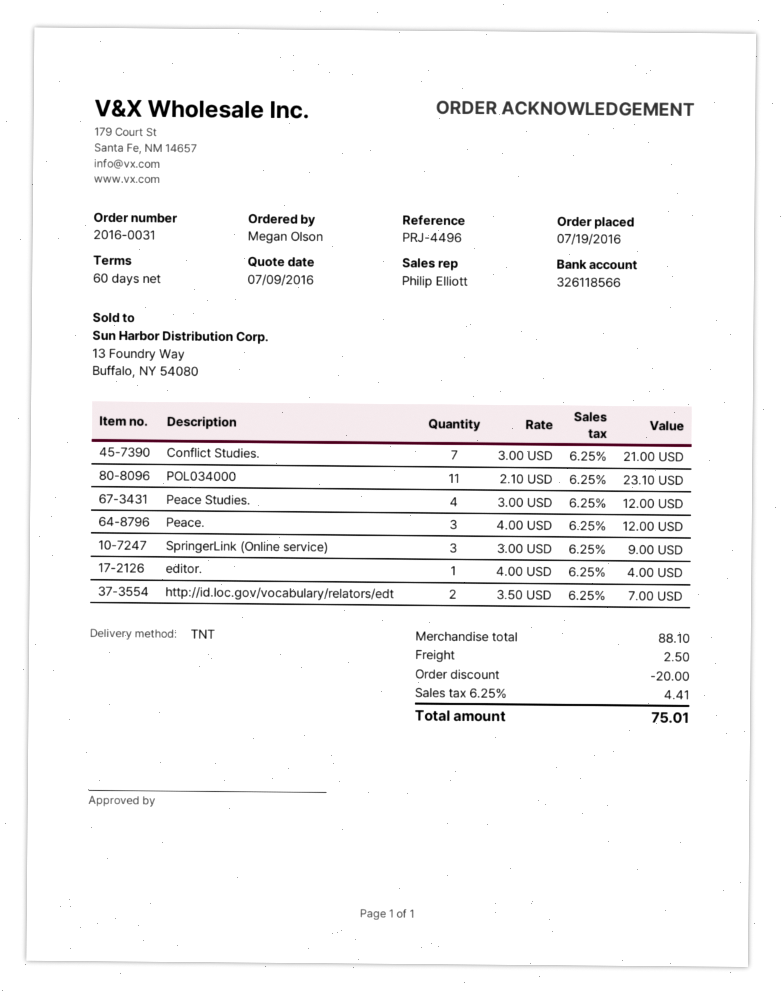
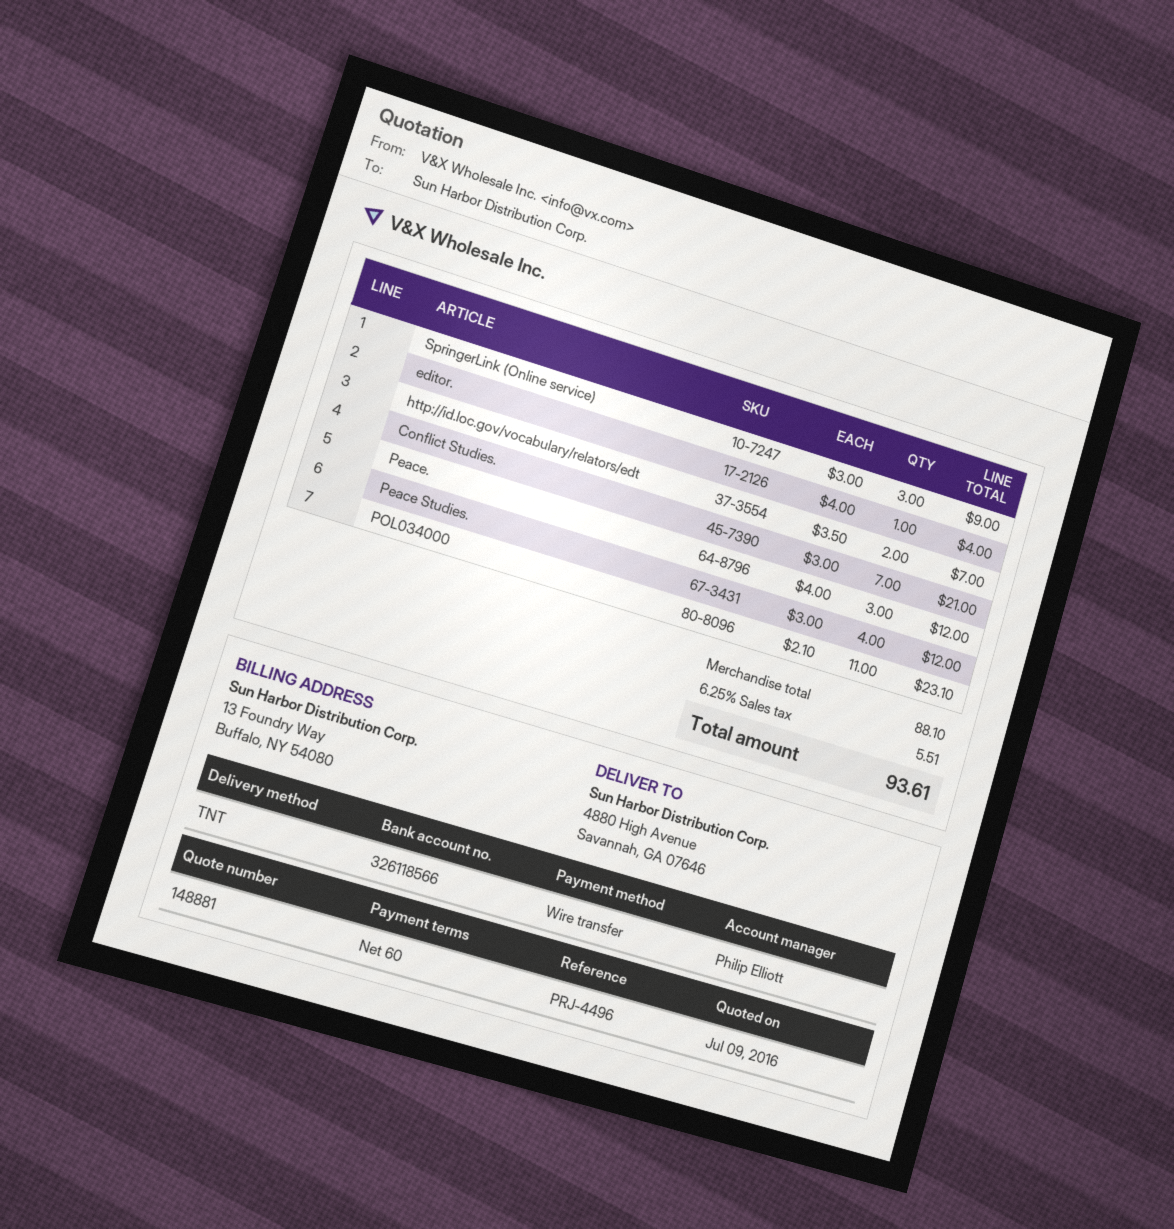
discount: 20.00 -> none
shipping: 2.50 -> none
tax: 6.25% = 4.41 -> 6.25% = 5.51
total: 75.01 -> 93.61

